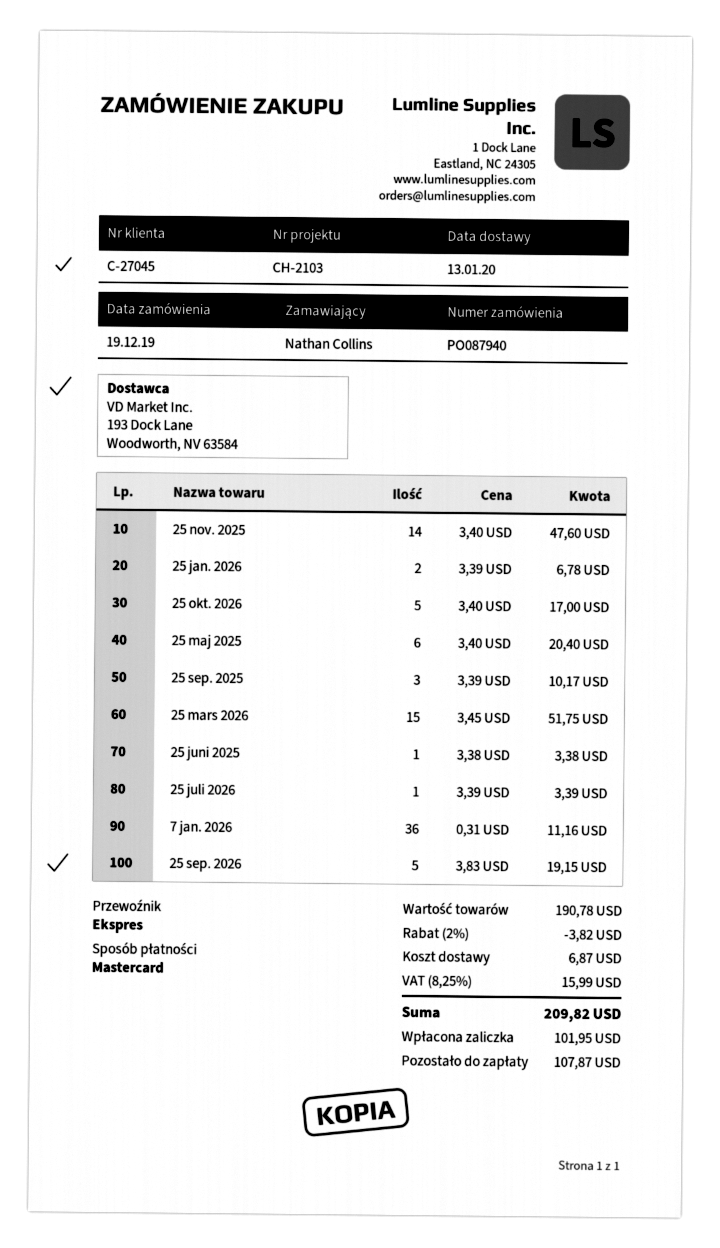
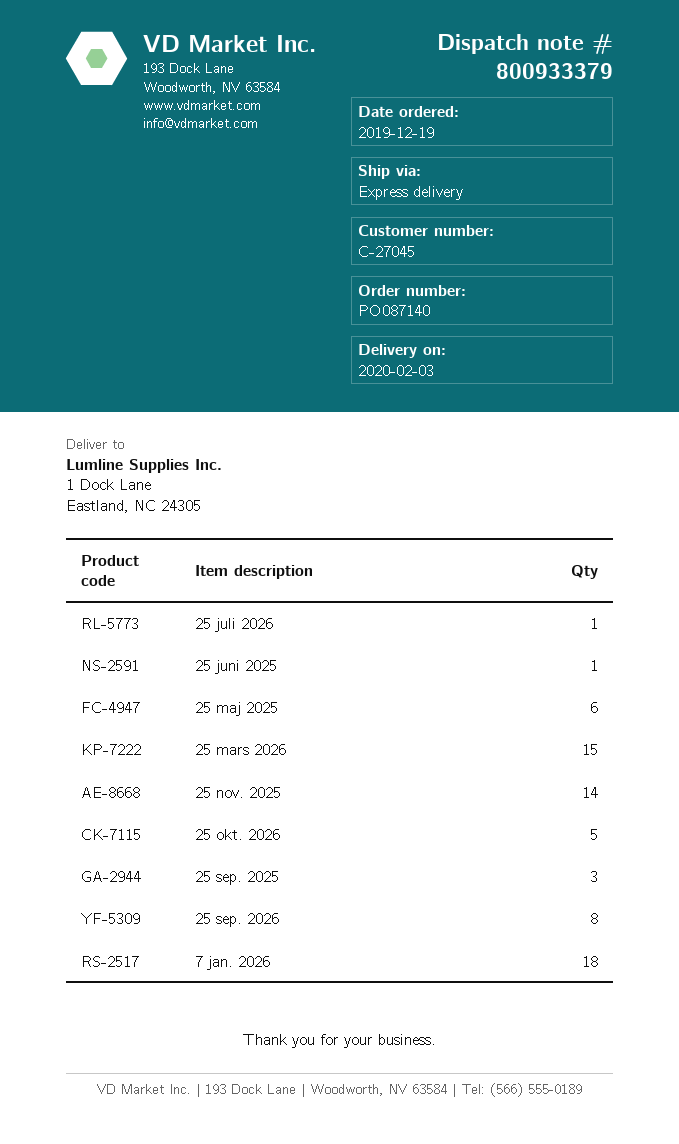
order number: PO087940 -> PO087140
delivery date: 2020-01-13 -> 2020-02-03
25 jan. 2026: 2 -> none
7 jan. 2026: 36 -> 18
25 sep. 2026: 5 -> 8

